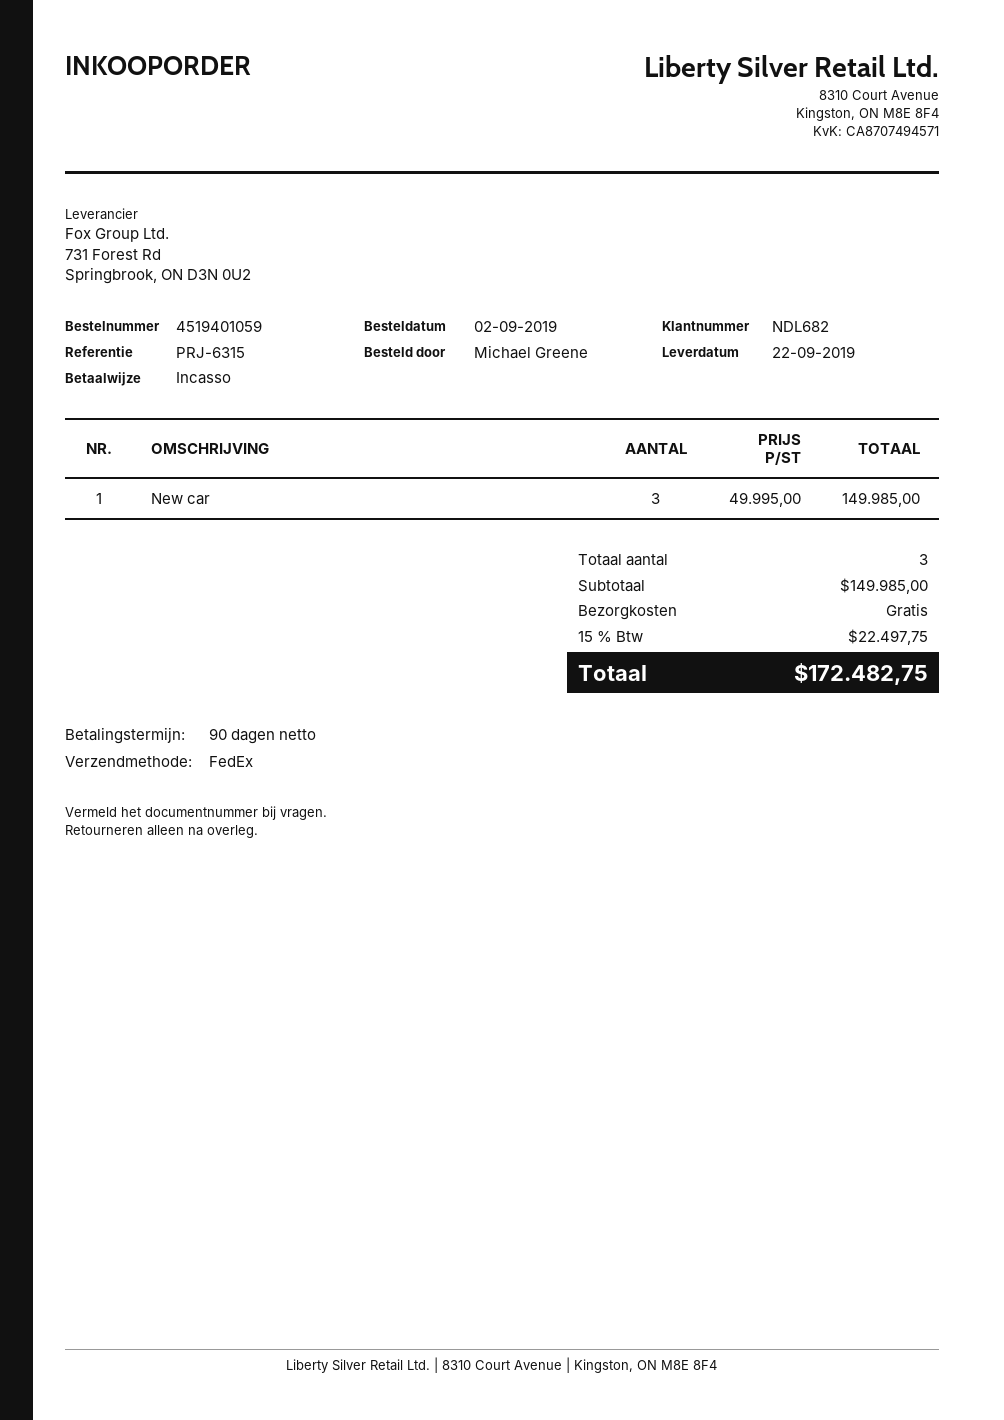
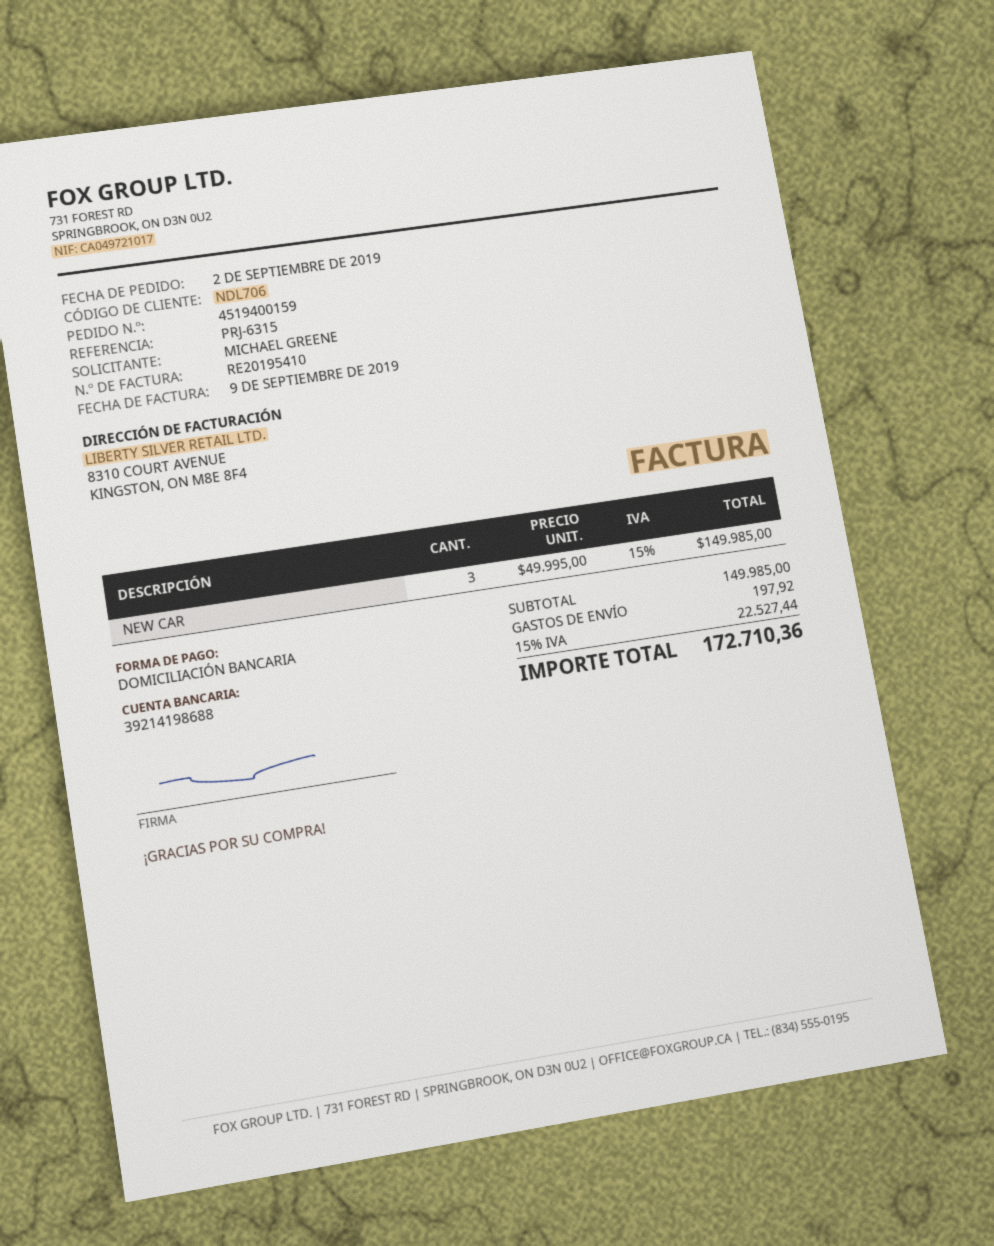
order number: 4519401059 -> 4519400159
customer number: NDL682 -> NDL706
shipping: 0.00 -> 197.92
tax: 15% = 22497.75 -> 15% = 22527.44
total: 172482.75 -> 172710.36

